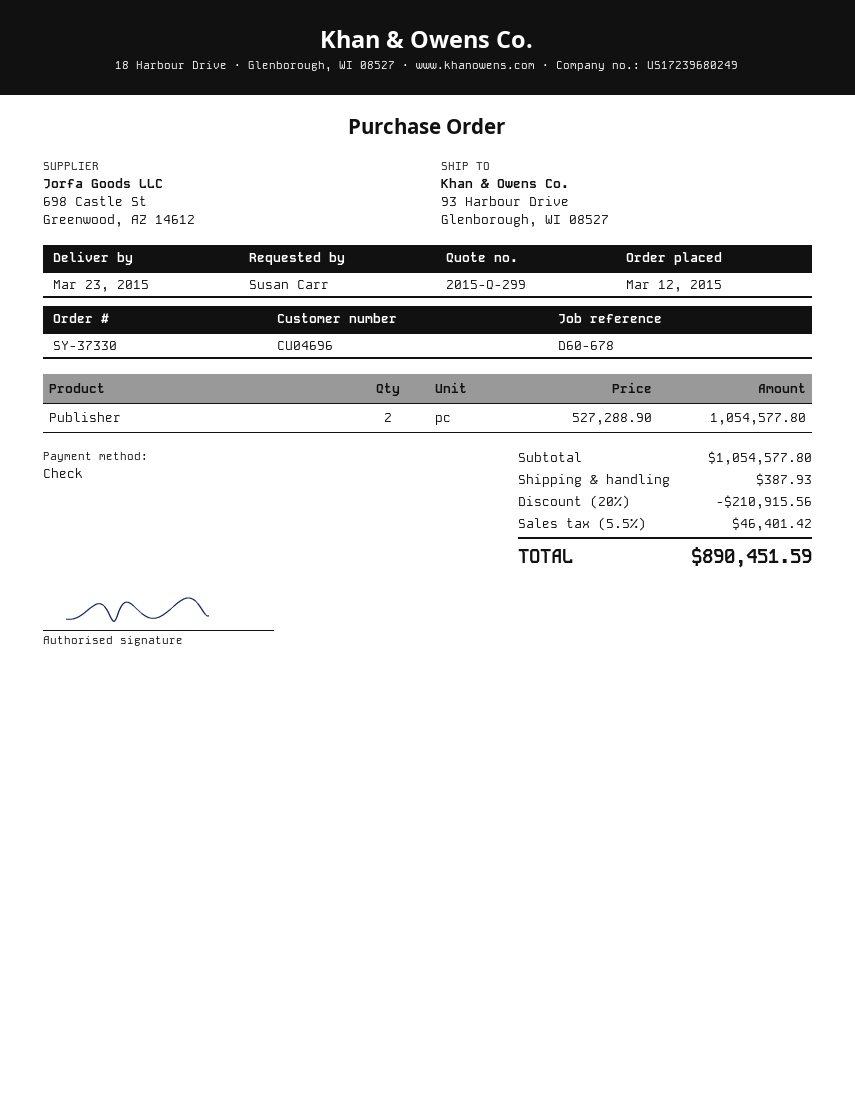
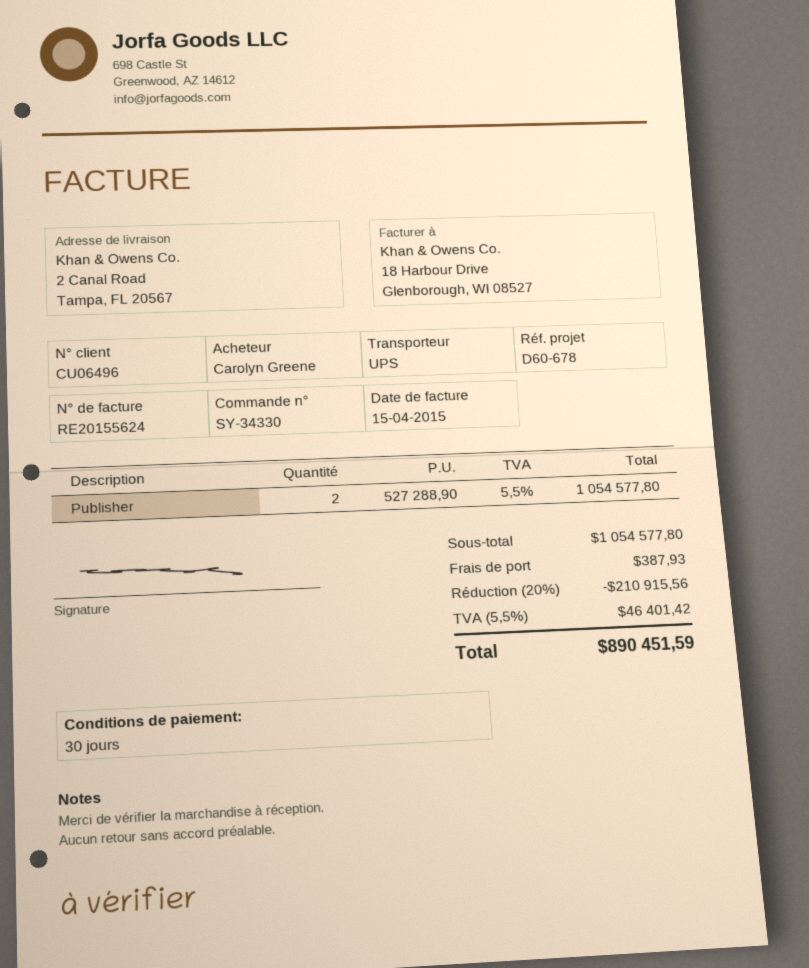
order number: SY-37330 -> SY-34330
customer number: CU04696 -> CU06496
ordered by: Susan Carr -> Carolyn Greene
ship to: 93 Harbour Drive, Glenborough, WI 08527 -> 2 Canal Road, Tampa, FL 20567

